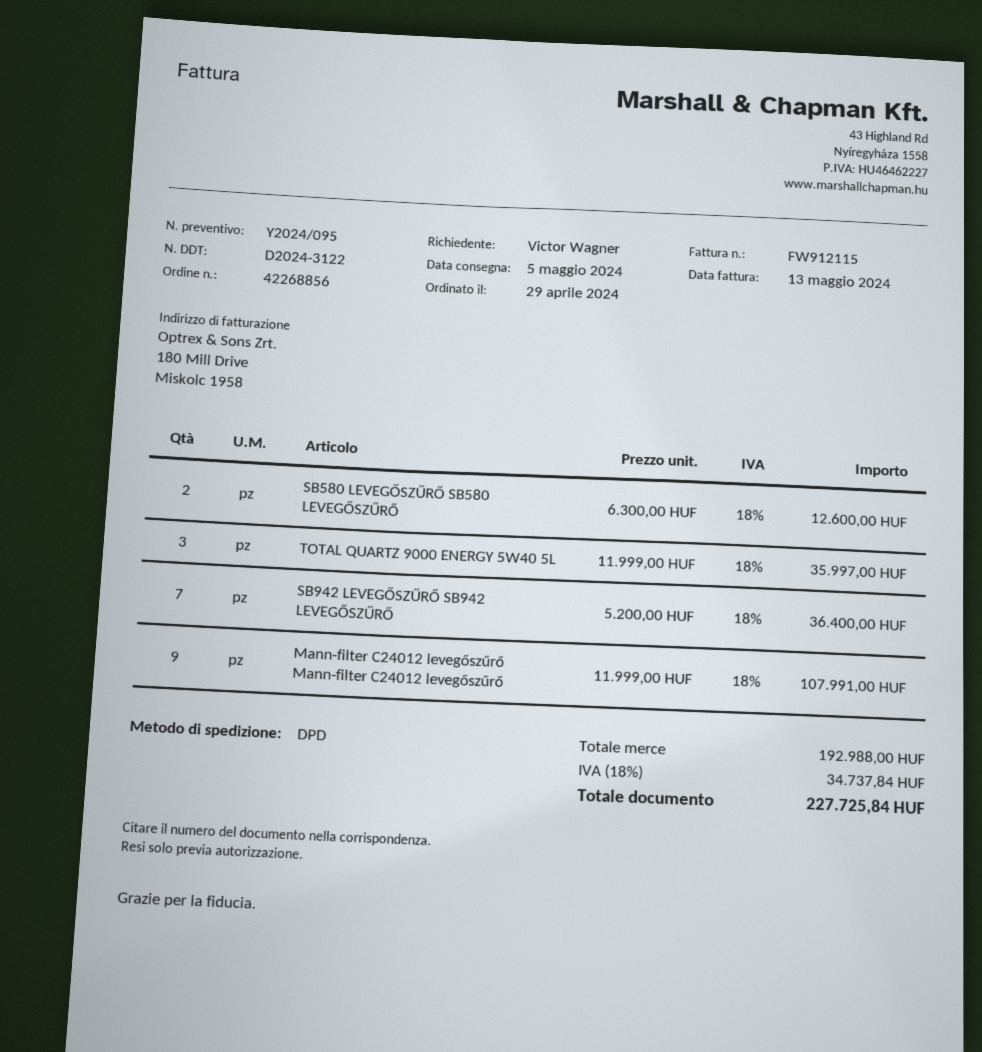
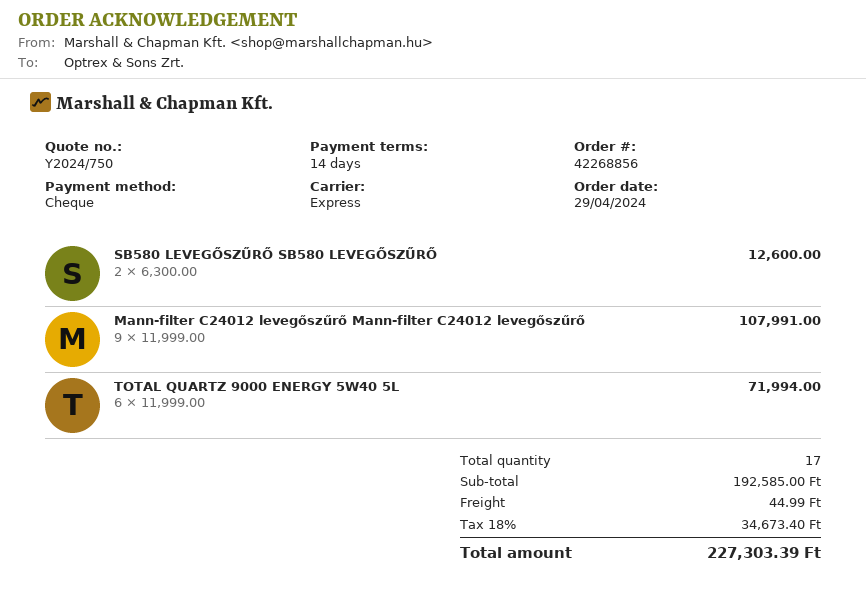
quote number: Y2024/095 -> Y2024/750
shipping method: DPD -> express
TOTAL QUARTZ 9000 ENERGY 5W40 5L: 3 x 11999.00 = 35997.00 -> 6 x 11999.00 = 71994.00
SB942 LEVEGŐSZŰRŐ SB942 LEVEGŐSZŰRŐ: 7 x 5200.00 = 36400.00 -> none
subtotal: 192988.00 -> 192585.00
shipping: none -> 44.99
tax: 18% = 34737.84 -> 18% = 34673.40
total: 227725.84 -> 227303.39

